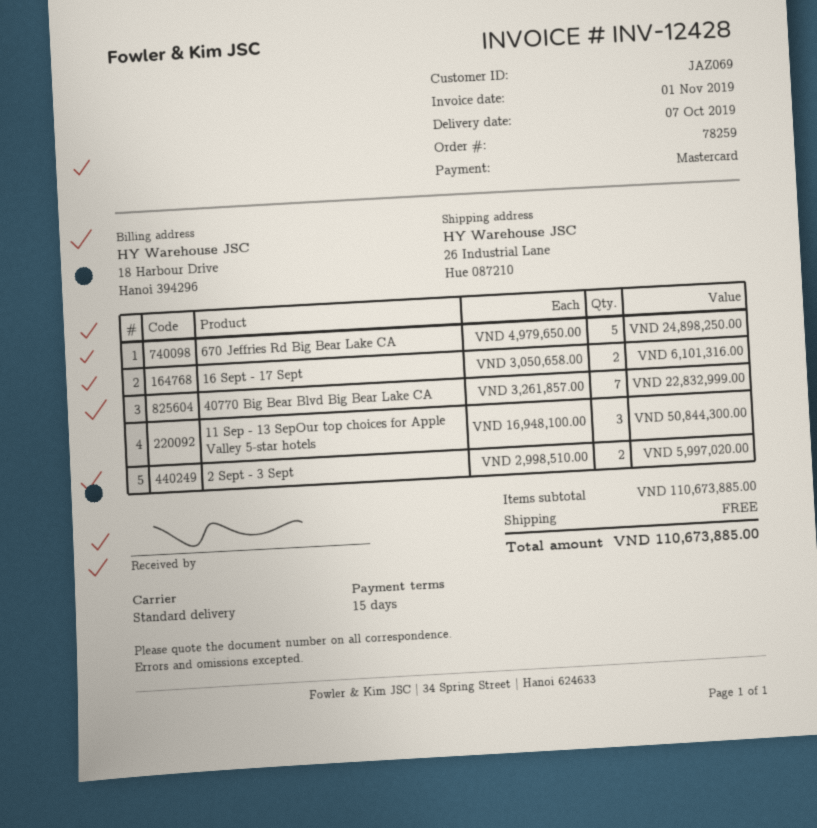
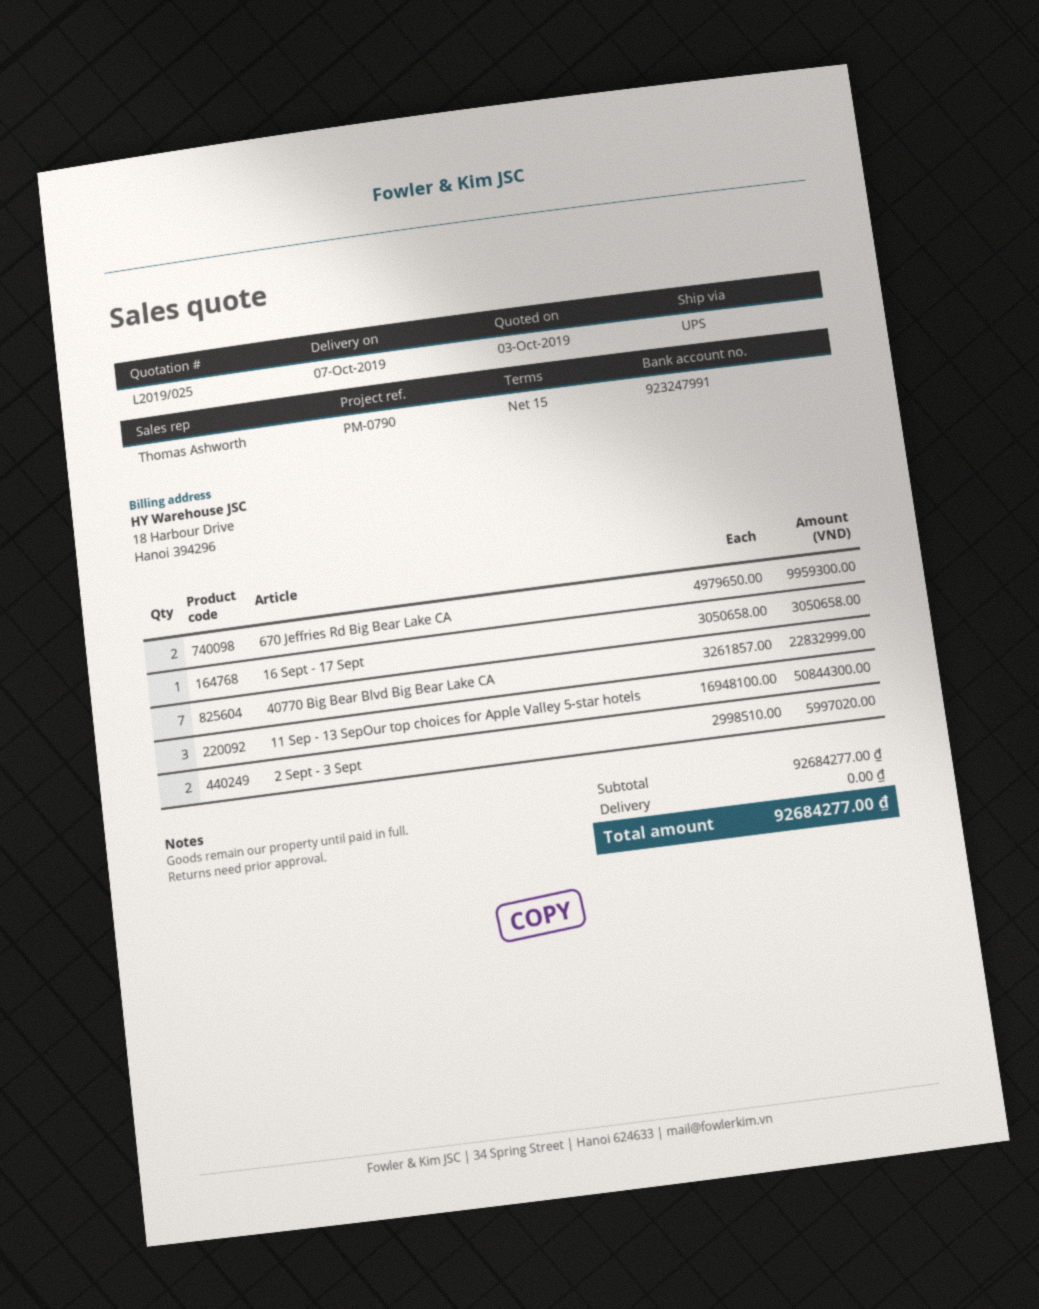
shipping method: standard -> UPS
670 Jeffries Rd Big Bear Lake CA: 5 x 4979650.00 = 24898250.00 -> 2 x 4979650.00 = 9959300.00
16 Sept - 17 Sept: 2 x 3050658.00 = 6101316.00 -> 1 x 3050658.00 = 3050658.00
subtotal: 110673885.00 -> 92684277.00
total: 110673885.00 -> 92684277.00

